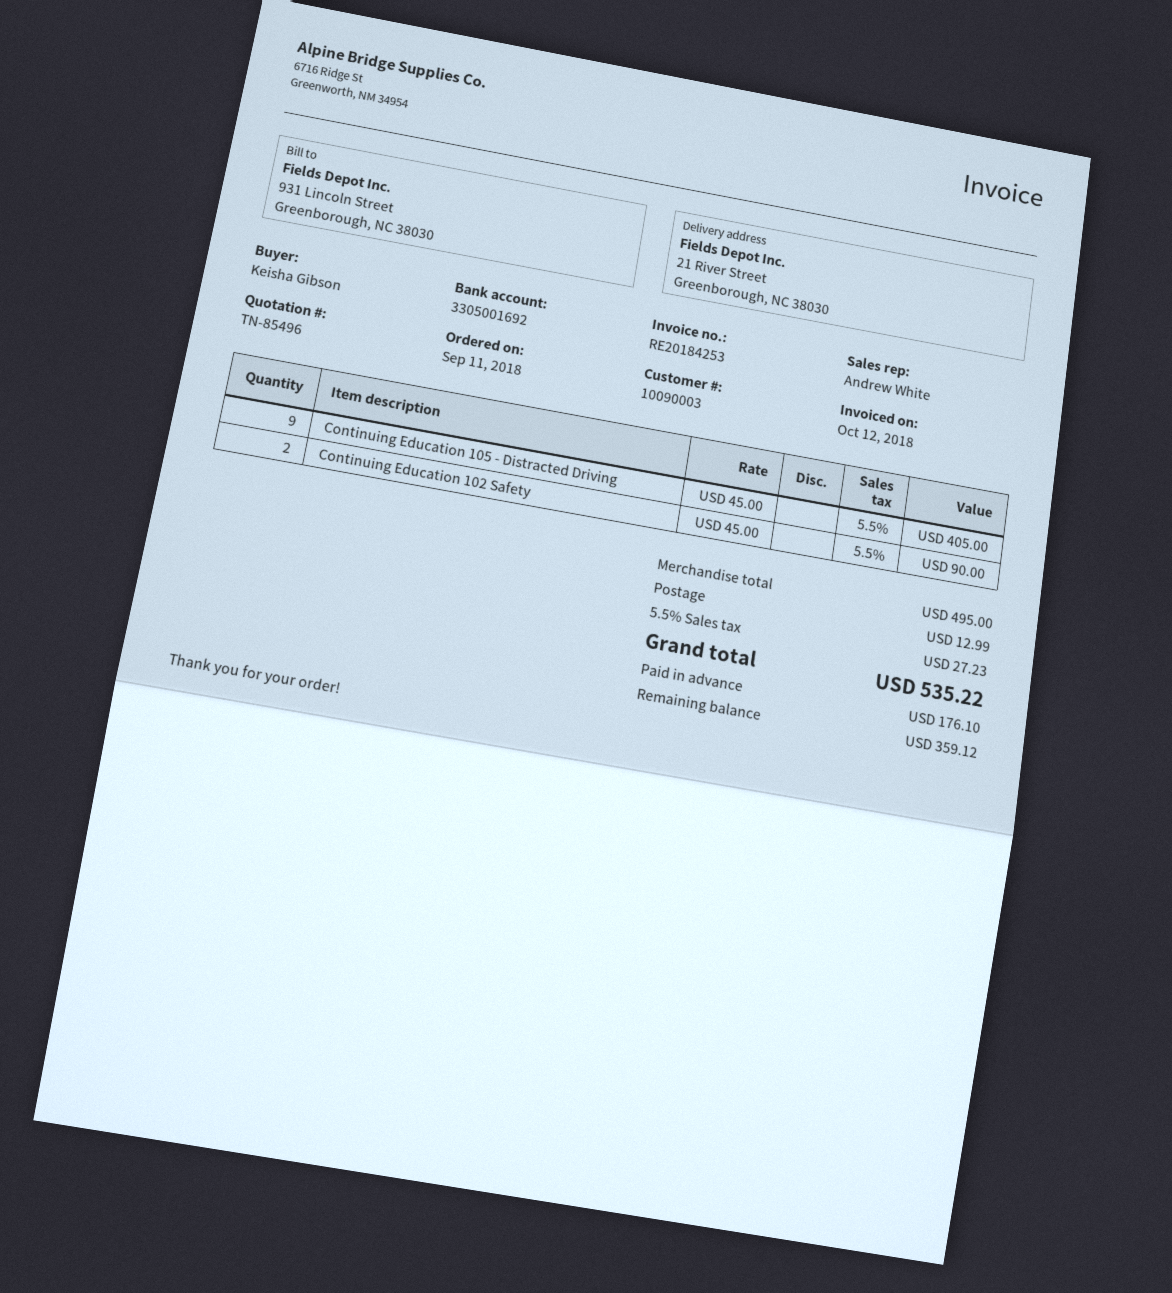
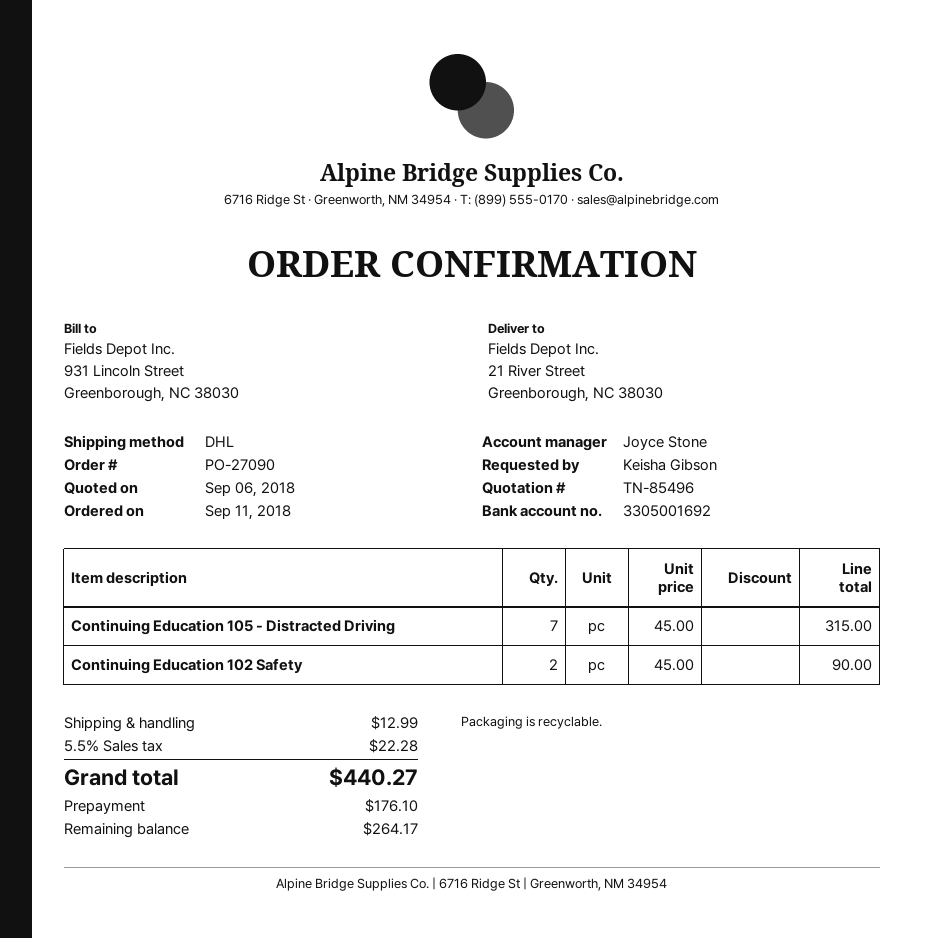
sales rep: Andrew White -> Joyce Stone
Continuing Education 105 - Distracted Driving: 9 x 45.00 = 405.00 -> 7 x 45.00 = 315.00
tax: 5.5% = 27.23 -> 5.5% = 22.28
total: 535.22 -> 440.27
balance: 359.12 -> 264.17

